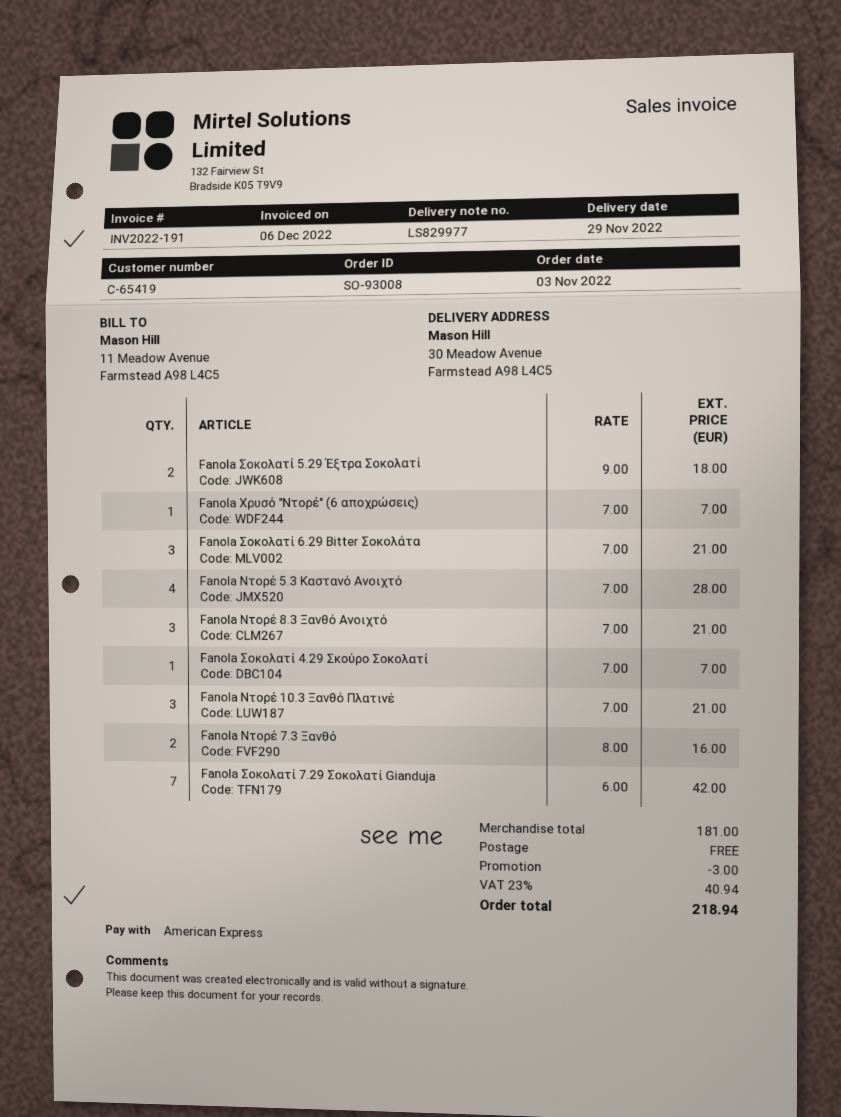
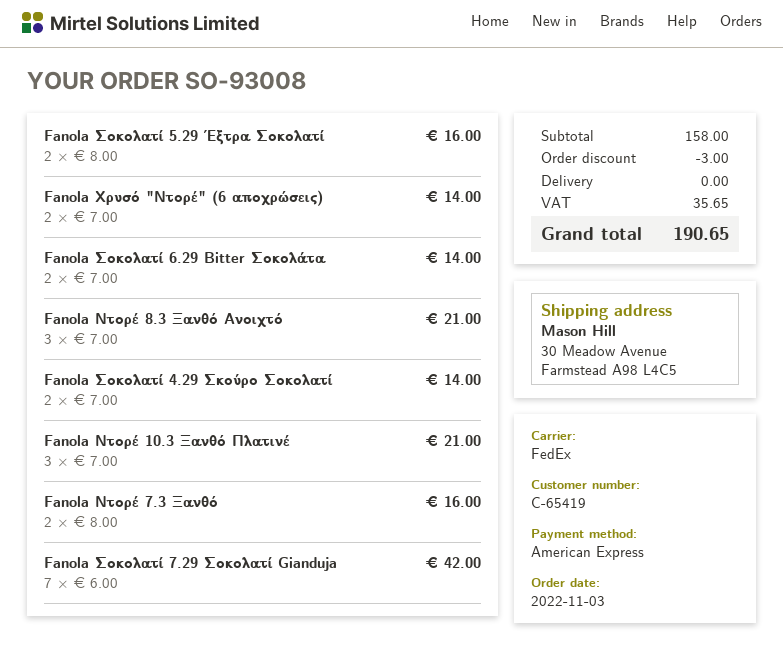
Fanola Σοκολατί 5.29 Έξτρα Σοκολατί: 2 x 9.00 = 18.00 -> 2 x 8.00 = 16.00
Fanola Χρυσό "Ντορέ" (6 αποχρώσεις): 1 x 7.00 = 7.00 -> 2 x 7.00 = 14.00
Fanola Σοκολατί 6.29 Bitter Σοκολάτα: 3 x 7.00 = 21.00 -> 2 x 7.00 = 14.00
Fanola Ντορέ 5.3 Καστανό Ανοιχτό: 4 x 7.00 = 28.00 -> none
Fanola Σοκολατί 4.29 Σκούρο Σοκολατί: 1 x 7.00 = 7.00 -> 2 x 7.00 = 14.00
subtotal: 181.00 -> 158.00
tax: 40.94 -> 35.65
total: 218.94 -> 190.65

